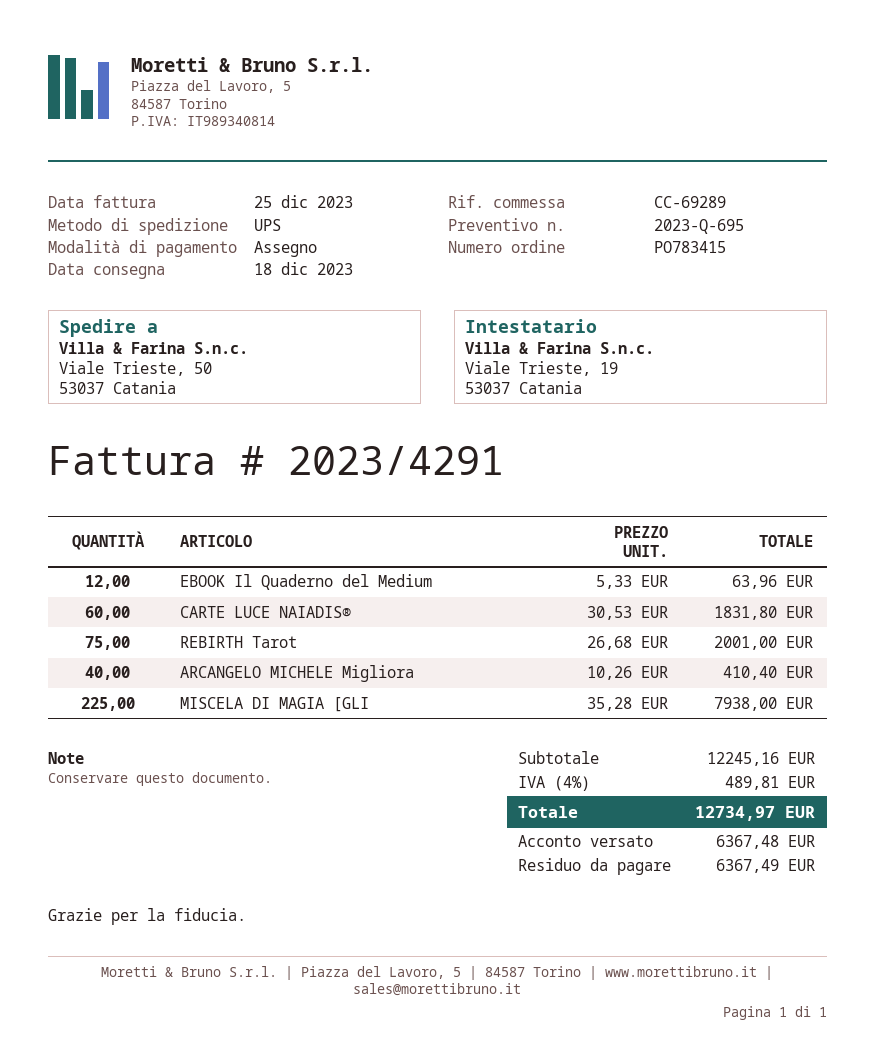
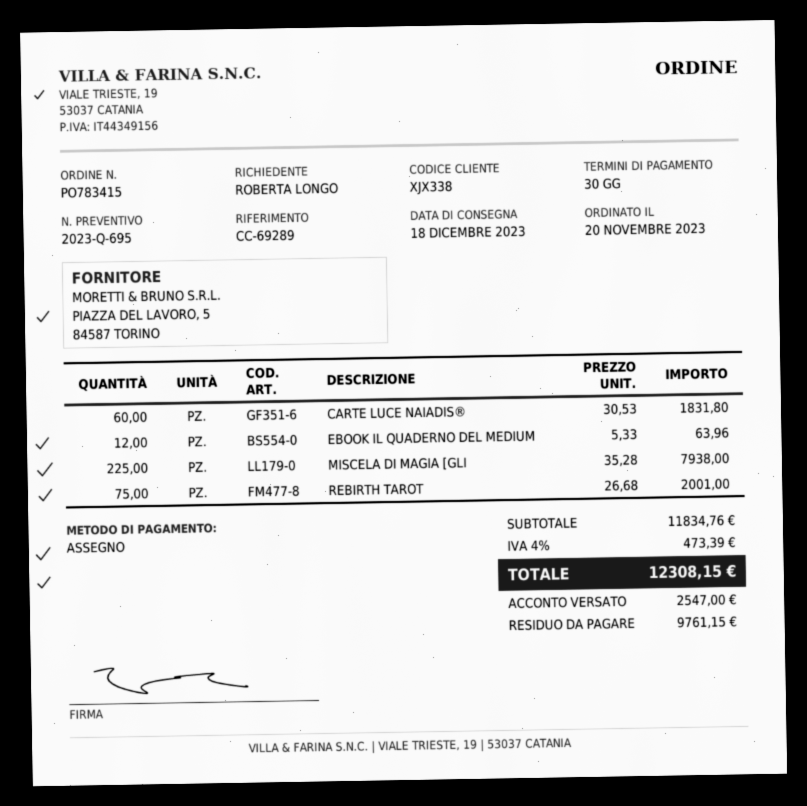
ARCANGELO MICHELE Migliora: 40 x 10.26 = 410.40 -> none
subtotal: 12245.16 -> 11834.76
tax: 4% = 489.81 -> 4% = 473.39
total: 12734.97 -> 12308.15
deposit: 6367.48 -> 2547.00
balance: 6367.49 -> 9761.15

